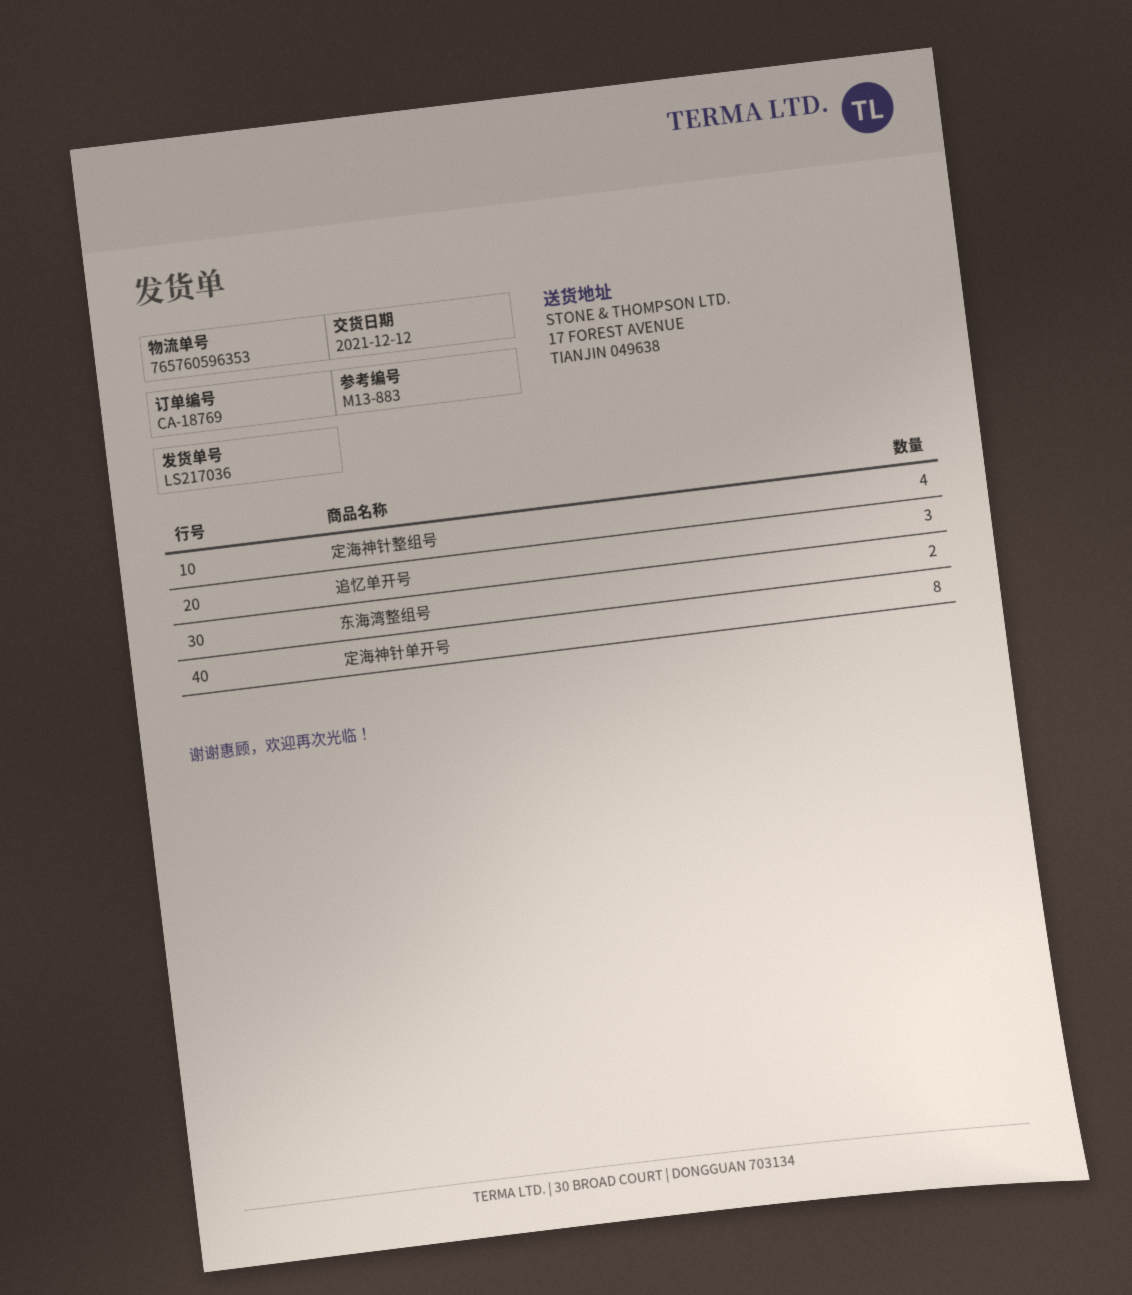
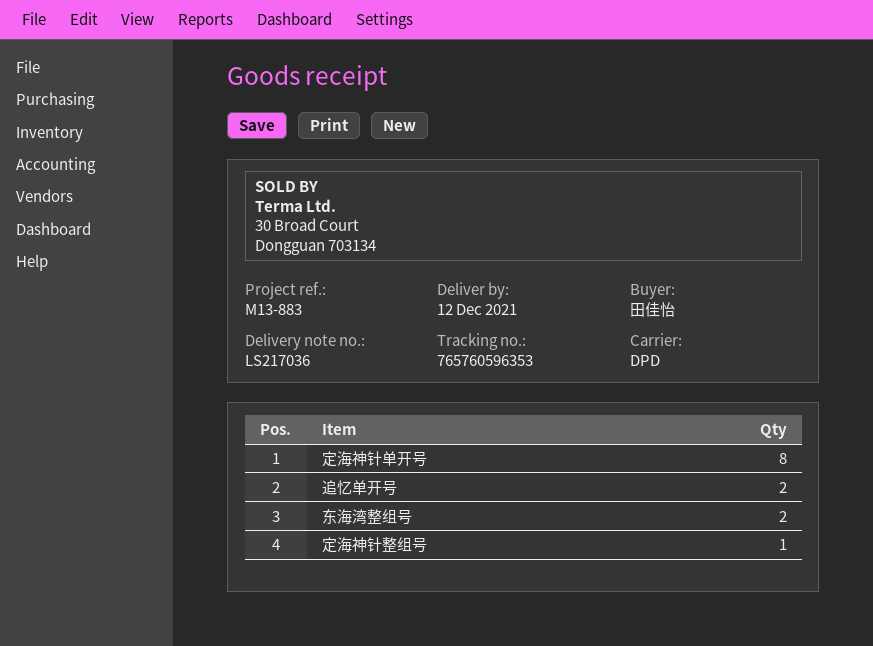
定海神针整组号: 4 -> 1
追忆单开号: 3 -> 2

